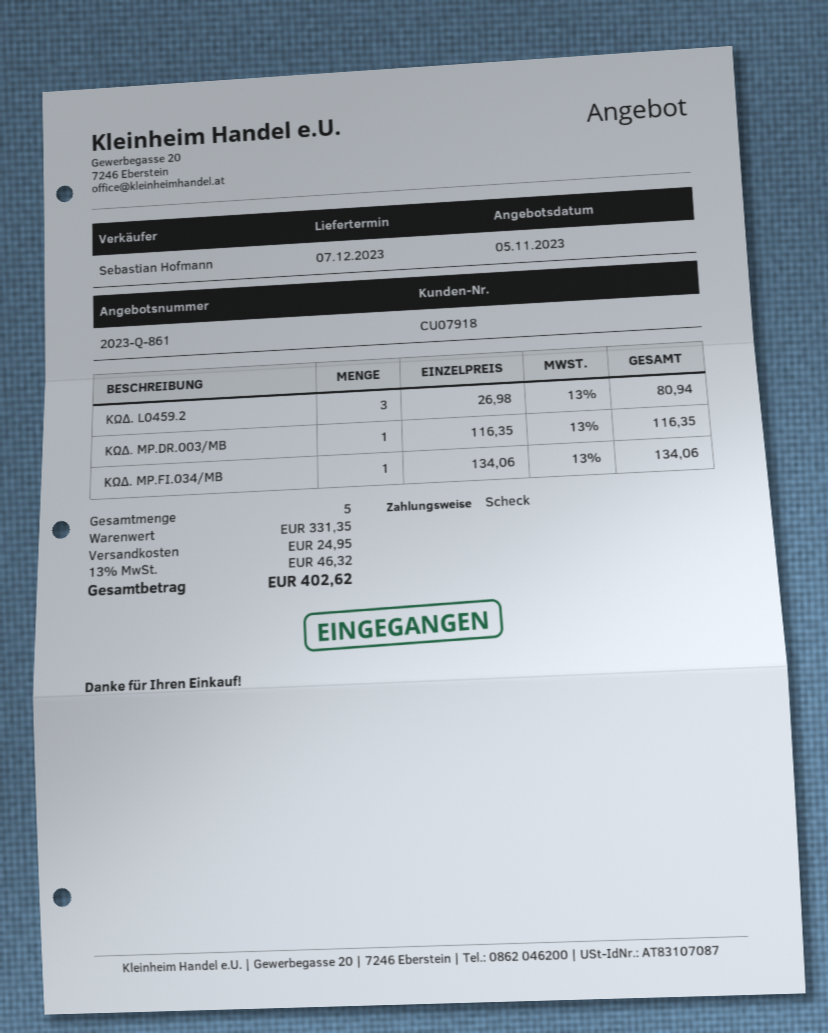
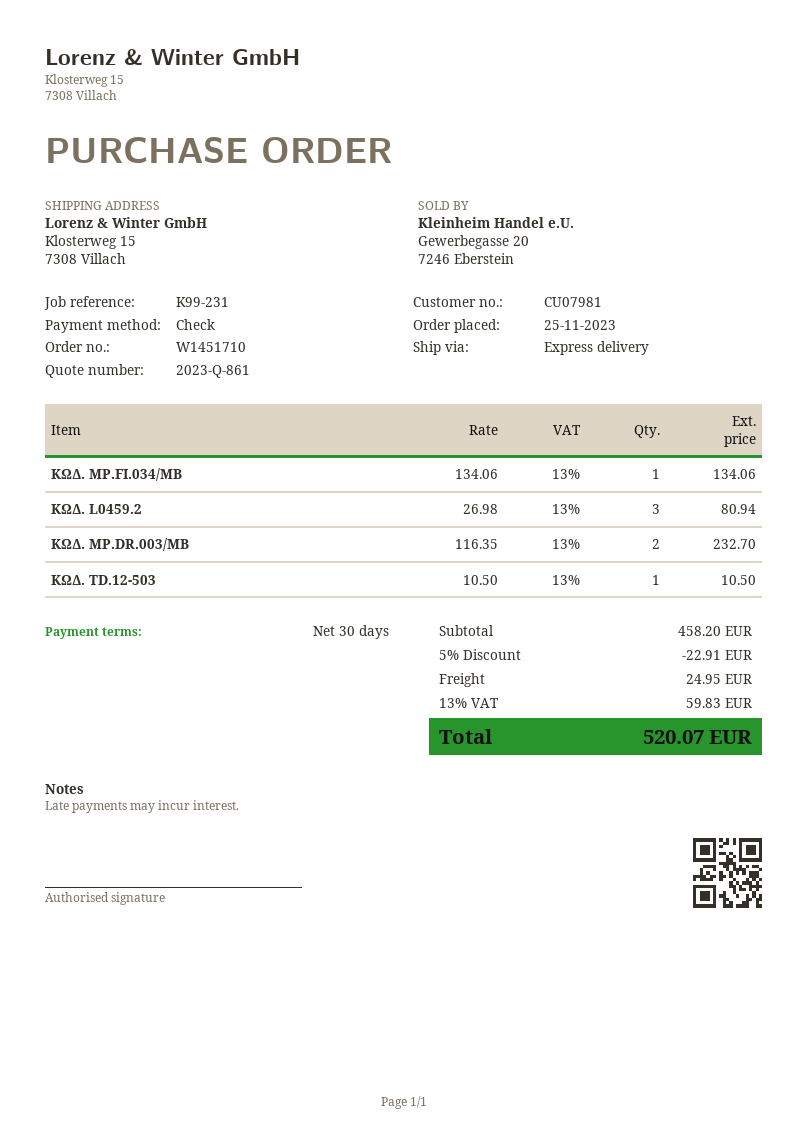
customer number: CU07918 -> CU07981
ΚΩΔ. MP.DR.003/MB: 1 x 116.35 = 116.35 -> 2 x 116.35 = 232.70
ΚΩΔ. TD.12-503: none -> 1 x 10.50 = 10.50
subtotal: 331.35 -> 458.20
discount: none -> 5% = 22.91
tax: 13% = 46.32 -> 13% = 59.83
total: 402.62 -> 520.07

